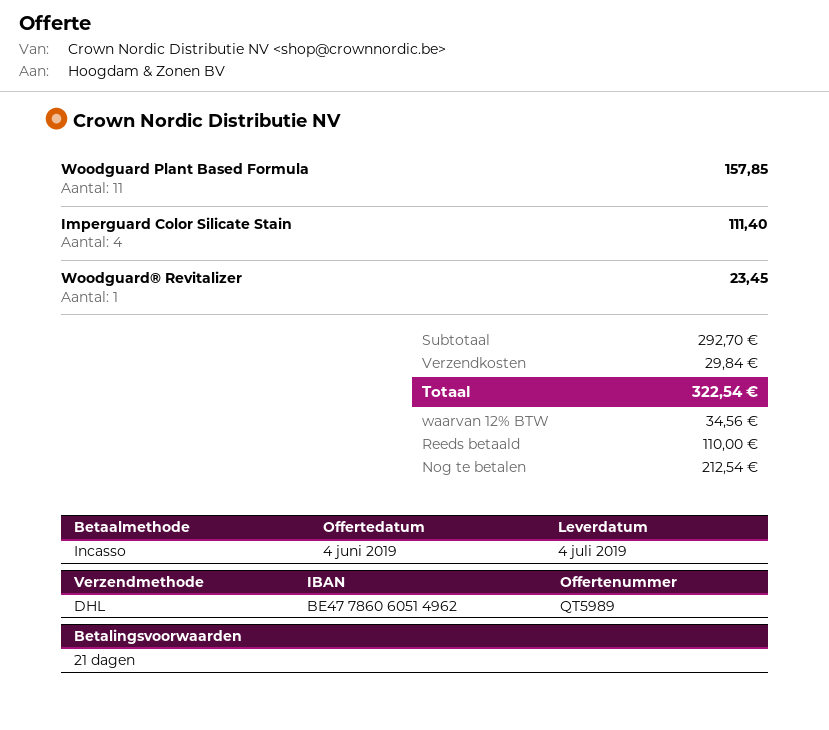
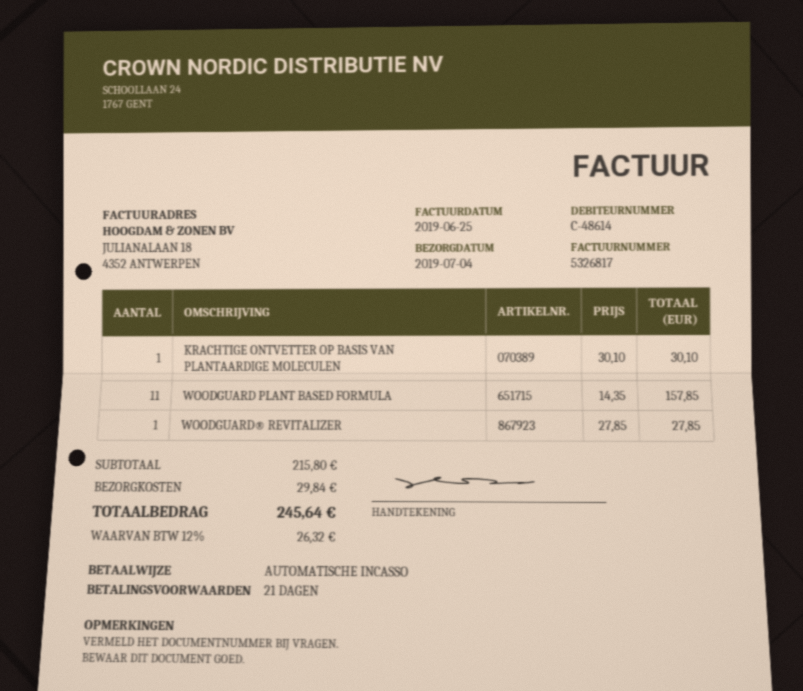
Imperguard Color Silicate Stain: 4 for 111.40 -> none
Woodguard® Revitalizer: 1 for 23.45 -> 1 for 27.85
KRACHTIGE ONTVETTER OP BASIS VAN PLANTAARDIGE MOLECULEN: none -> 1 for 30.10
subtotal: 292.70 -> 215.80
tax: 12% = 34.56 -> 12% = 26.32
total: 322.54 -> 245.64

